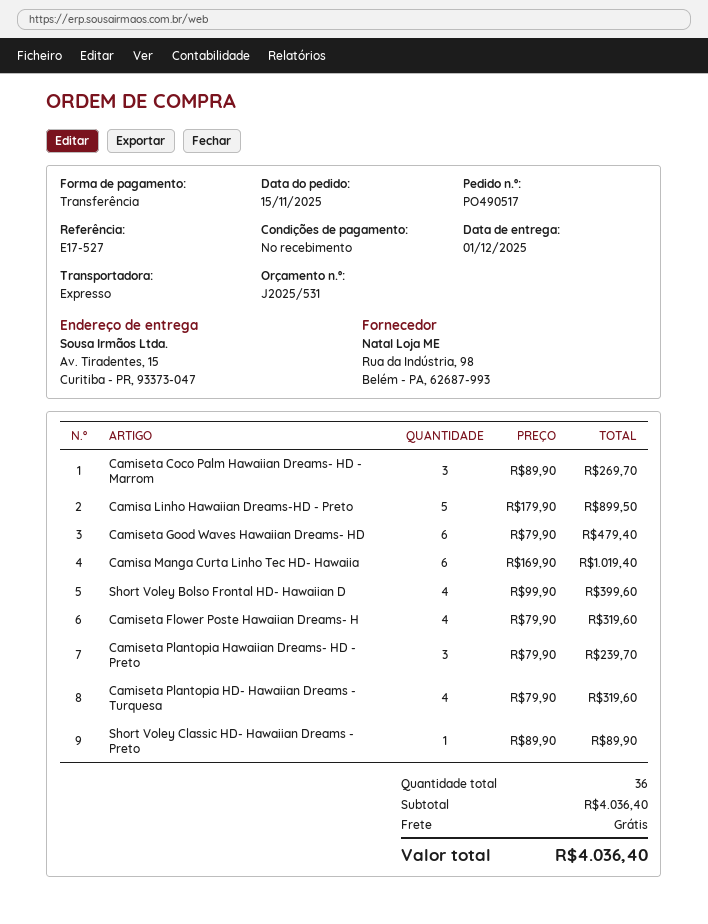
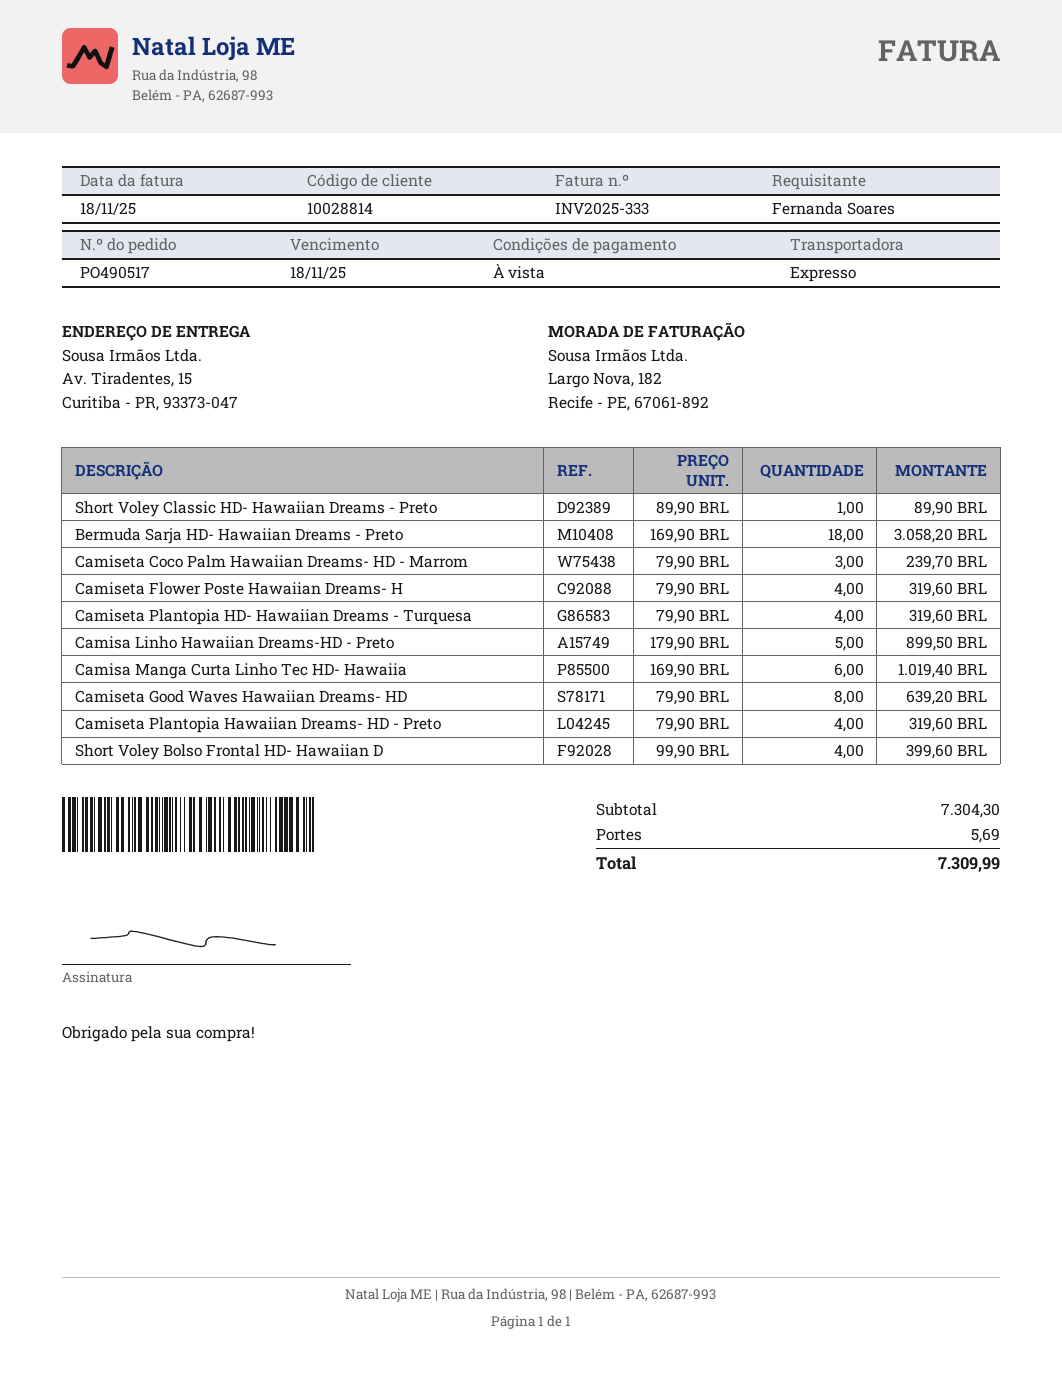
Camiseta Coco Palm Hawaiian Dreams- HD - Marrom: 3 x 89.90 = 269.70 -> 3 x 79.90 = 239.70
Camiseta Good Waves Hawaiian Dreams- HD: 6 x 79.90 = 479.40 -> 8 x 79.90 = 639.20
Camiseta Plantopia Hawaiian Dreams- HD - Preto: 3 x 79.90 = 239.70 -> 4 x 79.90 = 319.60
Bermuda Sarja HD- Hawaiian Dreams - Preto: none -> 18 x 169.90 = 3058.20
subtotal: 4036.40 -> 7304.30
shipping: 0.00 -> 5.69
total: 4036.40 -> 7309.99

